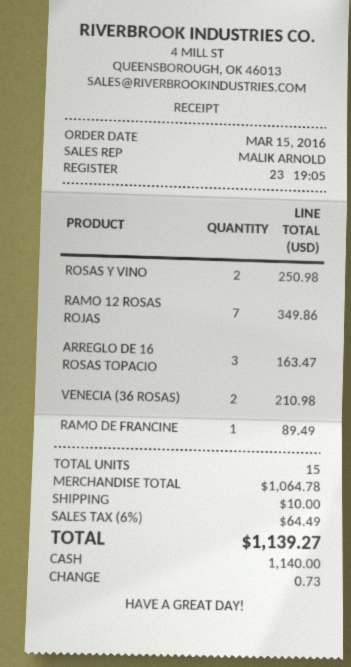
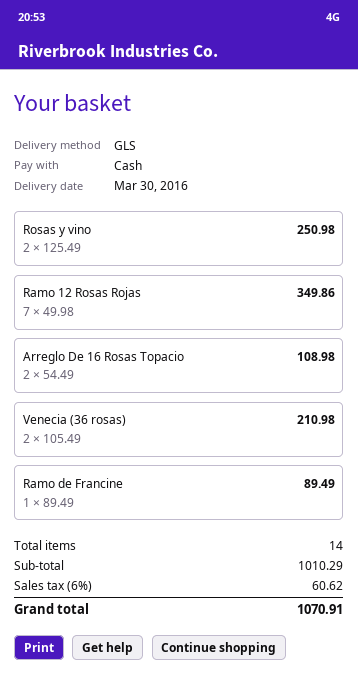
ARREGLO DE 16 ROSAS TOPACIO: 3 for 163.47 -> 2 for 108.98
total quantity: 15 -> 14
subtotal: 1064.78 -> 1010.29
shipping: 10.00 -> none
tax: 6% = 64.49 -> 6% = 60.62
total: 1139.27 -> 1070.91

